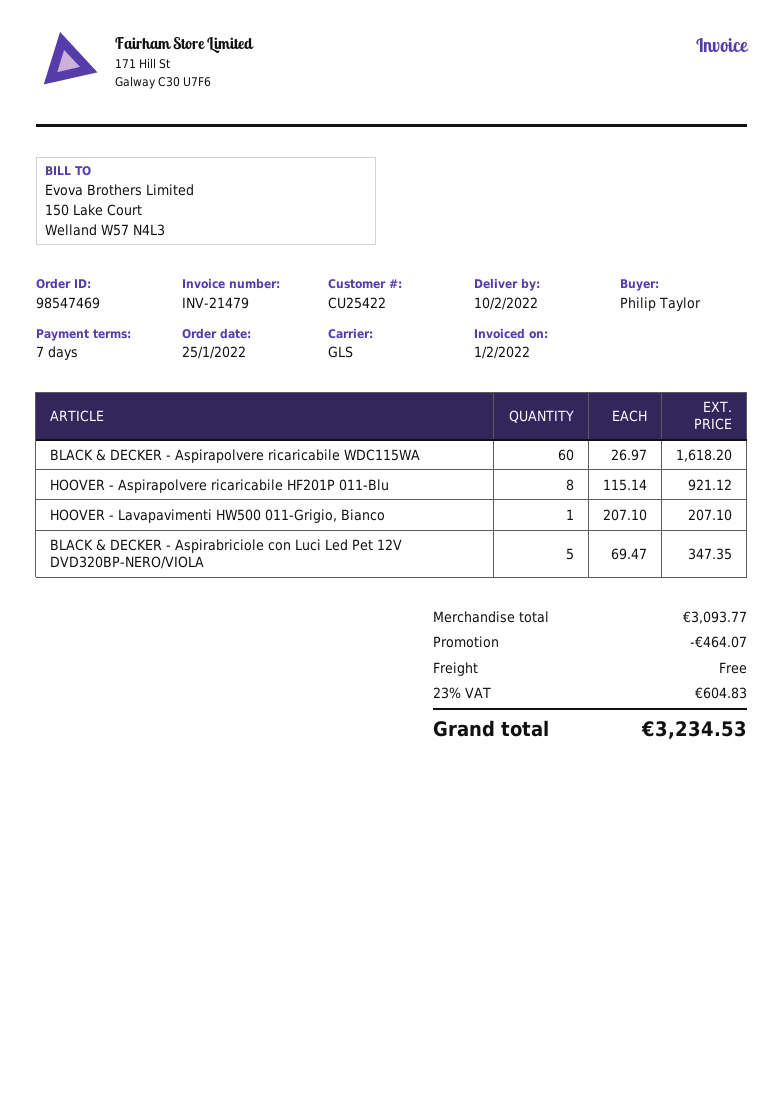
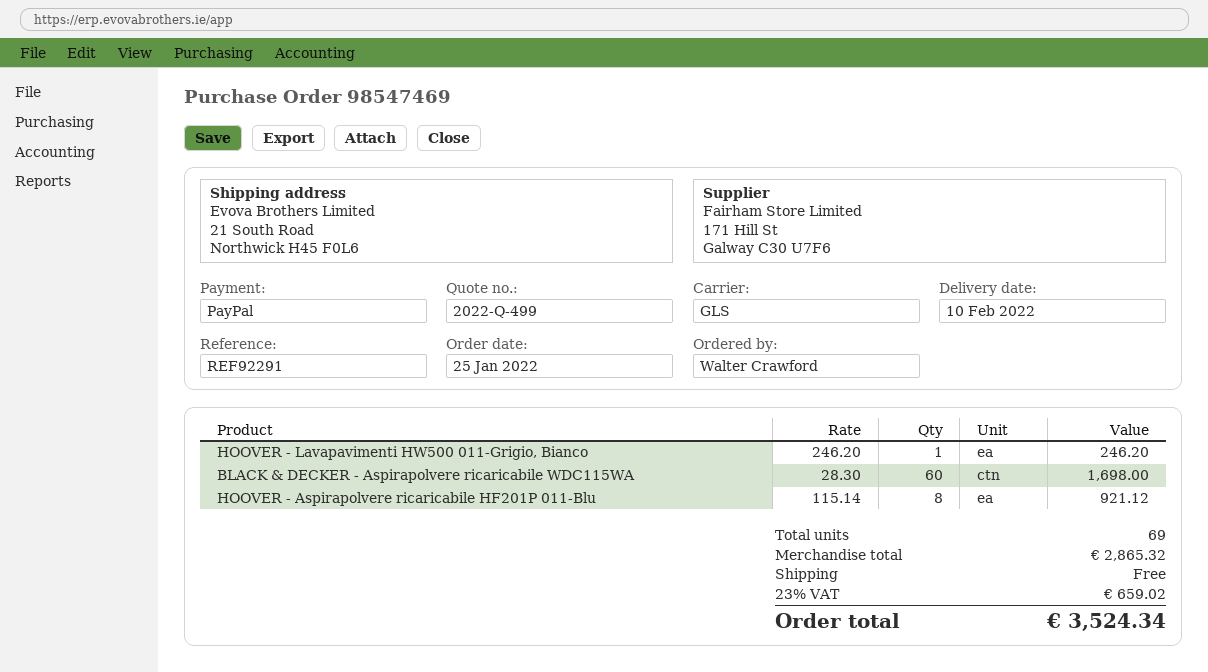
ordered by: Philip Taylor -> Walter Crawford
BLACK & DECKER - Aspirapolvere ricaricabile WDC115WA: 60 x 26.97 = 1618.20 -> 60 x 28.30 = 1698.00
HOOVER - Lavapavimenti HW500 011-Grigio, Bianco: 1 x 207.10 = 207.10 -> 1 x 246.20 = 246.20
BLACK & DECKER - Aspirabriciole con Luci Led Pet 12V DVD320BP-NERO/VIOLA: 5 x 69.47 = 347.35 -> none
subtotal: 3093.77 -> 2865.32
discount: 464.07 -> none
tax: 23% = 604.83 -> 23% = 659.02
total: 3234.53 -> 3524.34

